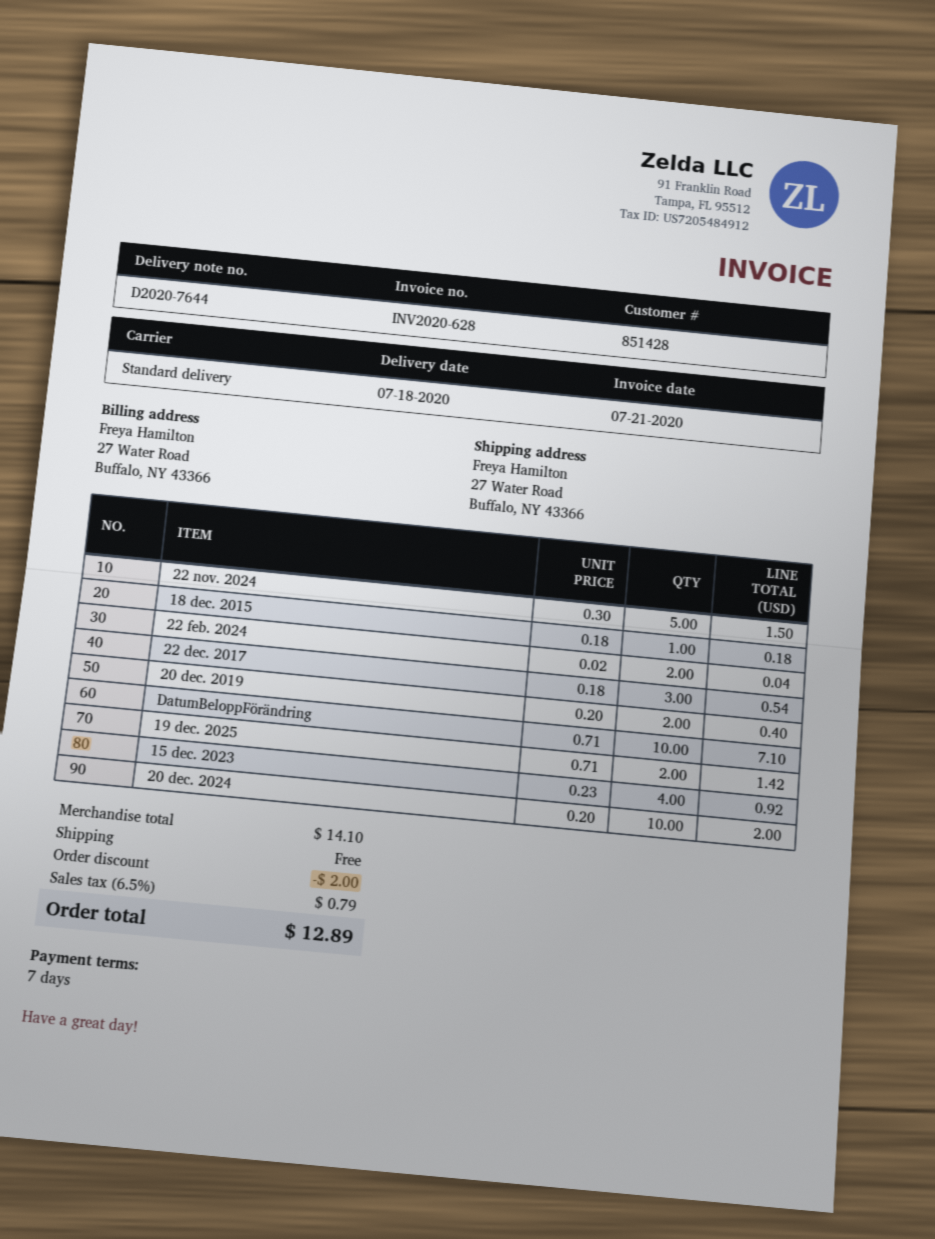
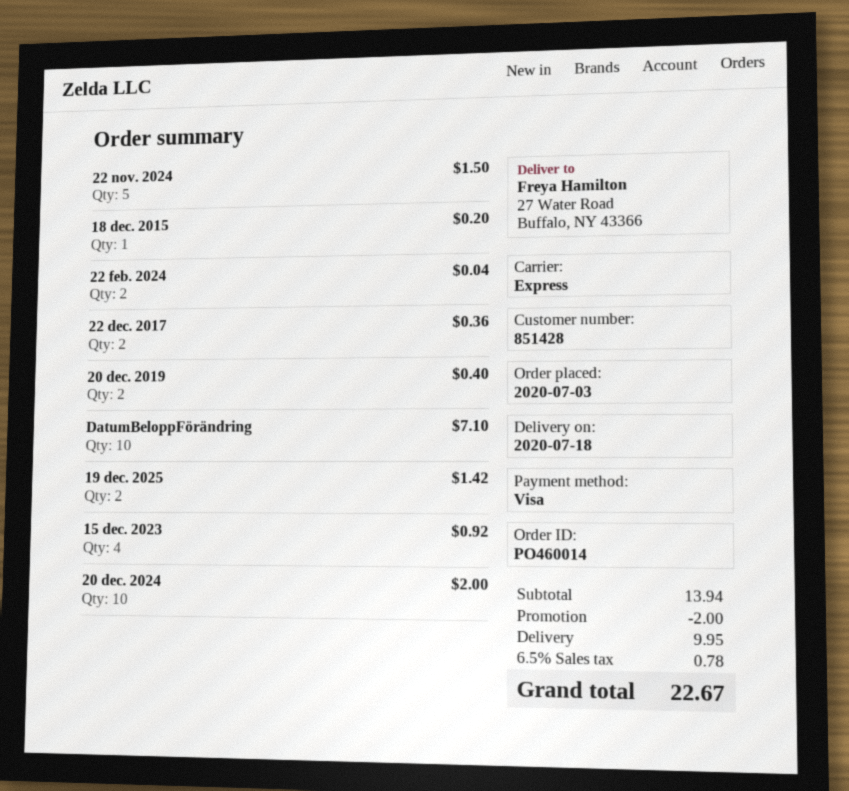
shipping method: standard -> express
18 dec. 2015: 1 for 0.18 -> 1 for 0.20
22 dec. 2017: 3 for 0.54 -> 2 for 0.36
subtotal: 14.10 -> 13.94
shipping: 0.00 -> 9.95
tax: 6.5% = 0.79 -> 6.5% = 0.78
total: 12.89 -> 22.67

